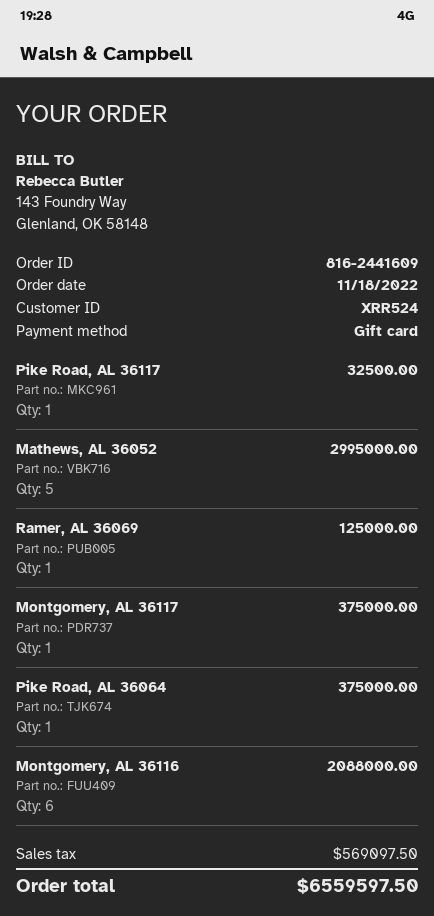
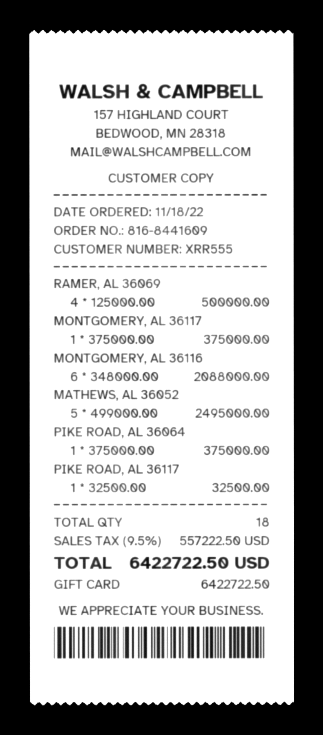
order number: 816-2441609 -> 816-8441609
customer number: XRR524 -> XRR555
Mathews, AL 36052: 5 for 2995000.00 -> 5 for 2495000.00
Ramer, AL 36069: 1 for 125000.00 -> 4 for 500000.00
tax: 569097.50 -> 557222.50
total: 6559597.50 -> 6422722.50

